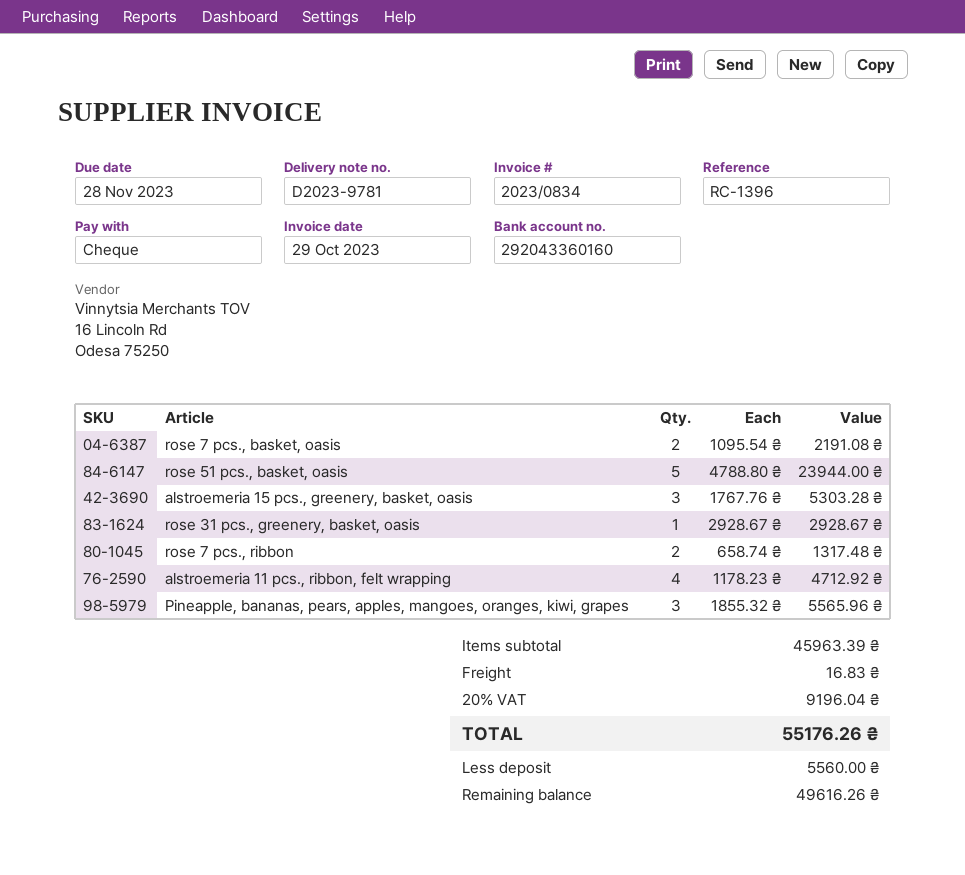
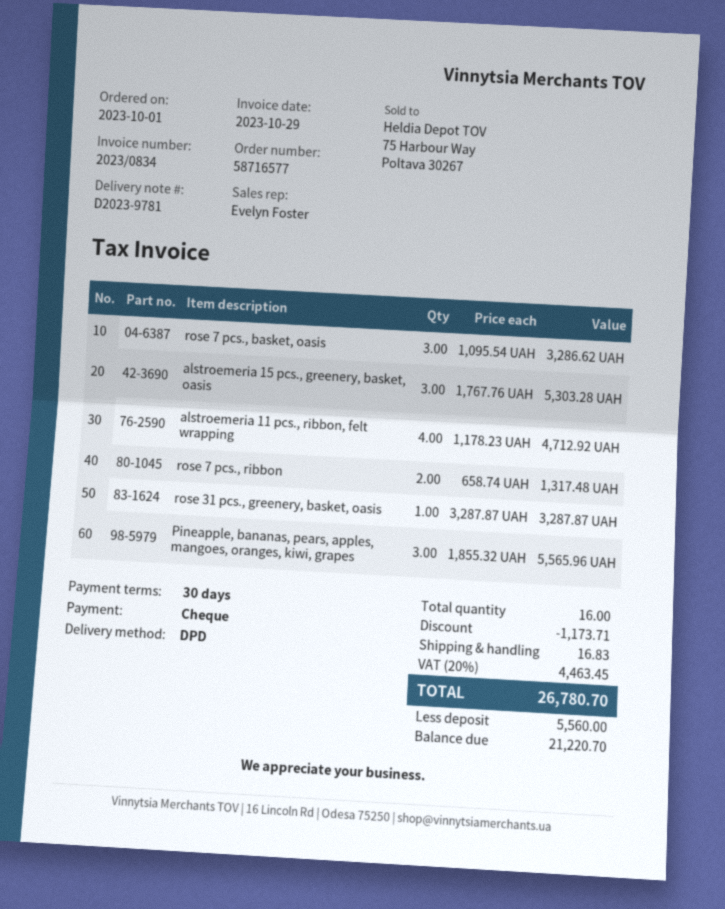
rose 7 pcs., basket, oasis: 2 x 1095.54 = 2191.08 -> 3 x 1095.54 = 3286.62
rose 51 pcs., basket, oasis: 5 x 4788.80 = 23944.00 -> none
rose 31 pcs., greenery, basket, oasis: 1 x 2928.67 = 2928.67 -> 1 x 3287.87 = 3287.87
discount: none -> 1173.71
tax: 20% = 9196.04 -> 20% = 4463.45
total: 55176.26 -> 26780.70
balance: 49616.26 -> 21220.70

